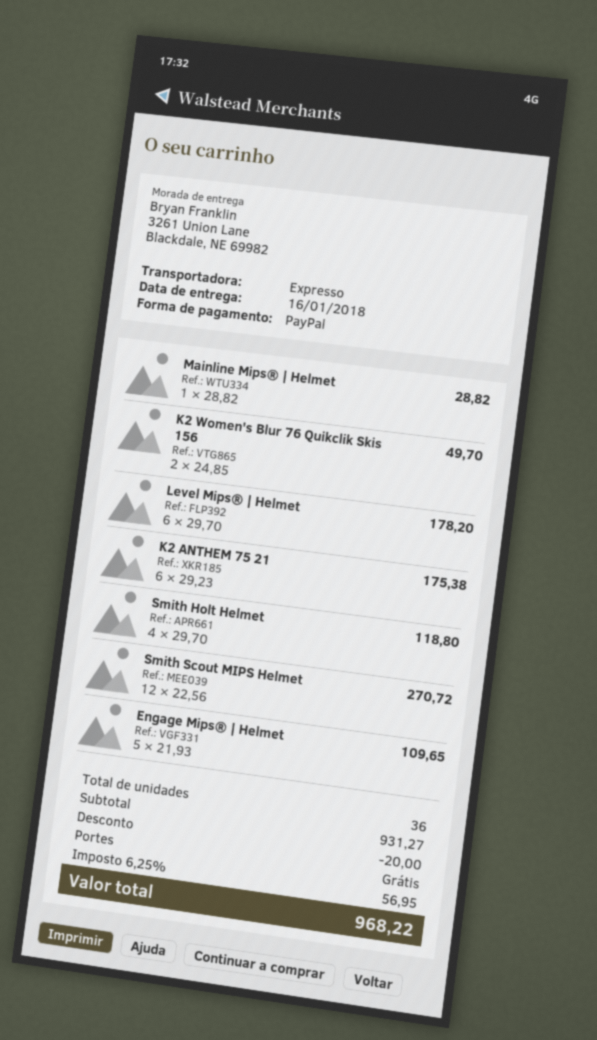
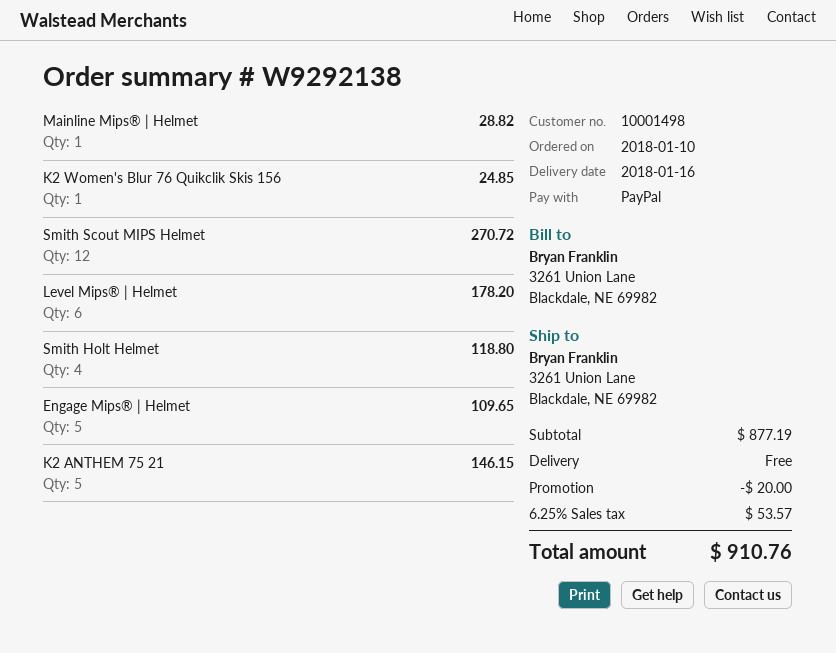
K2 Women's Blur 76 Quikclik Skis 156: 2 for 49.70 -> 1 for 24.85
K2 ANTHEM 75 21: 6 for 175.38 -> 5 for 146.15
subtotal: 931.27 -> 877.19
tax: 6.25% = 56.95 -> 6.25% = 53.57
total: 968.22 -> 910.76

